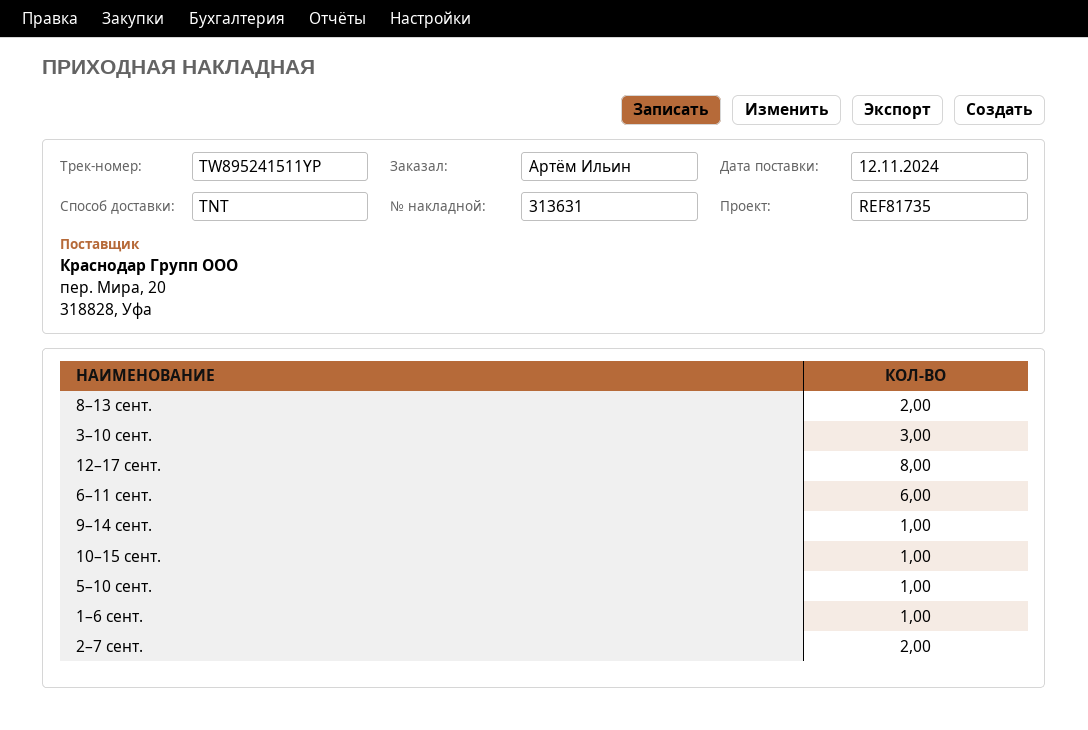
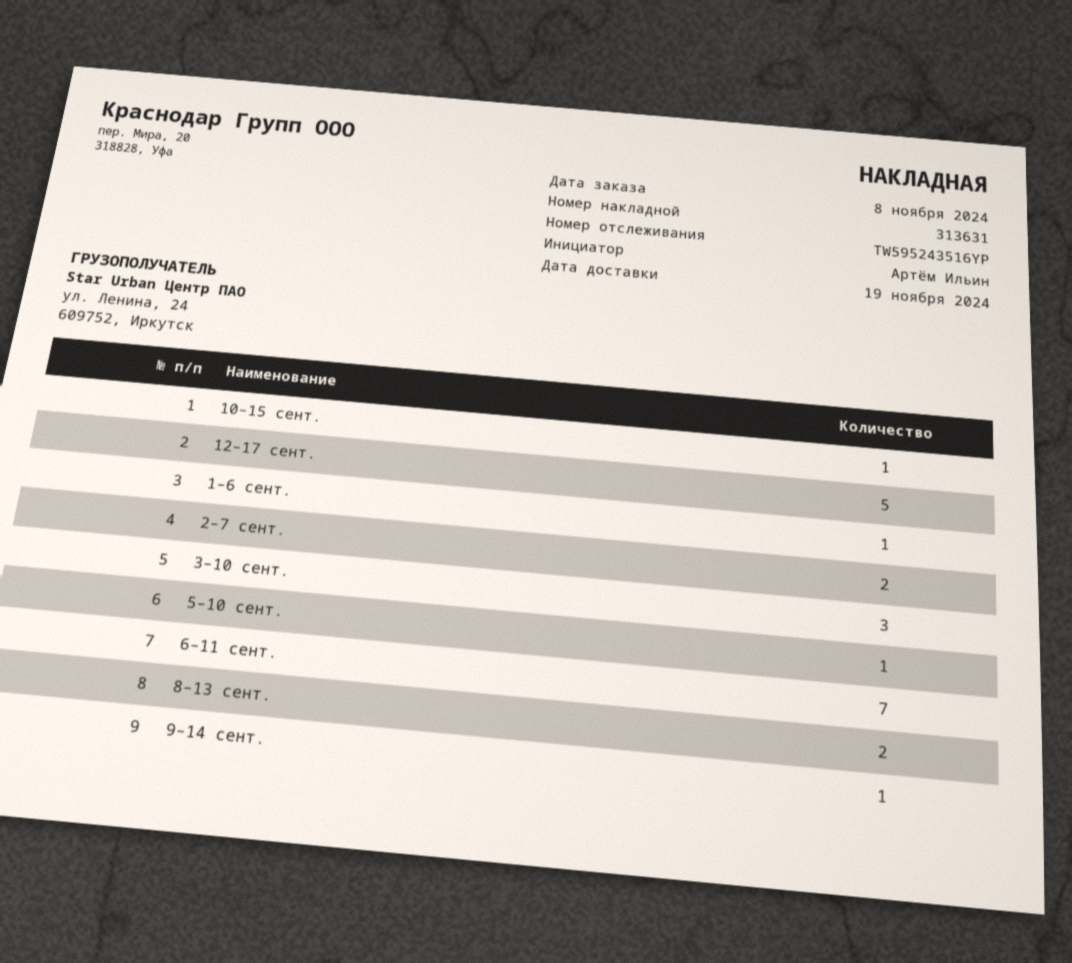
delivery date: 2024-11-12 -> 2024-11-19
tracking number: TW895241511YP -> TW595243516YP
12–17 сент.: 8 -> 5
6–11 сент.: 6 -> 7

